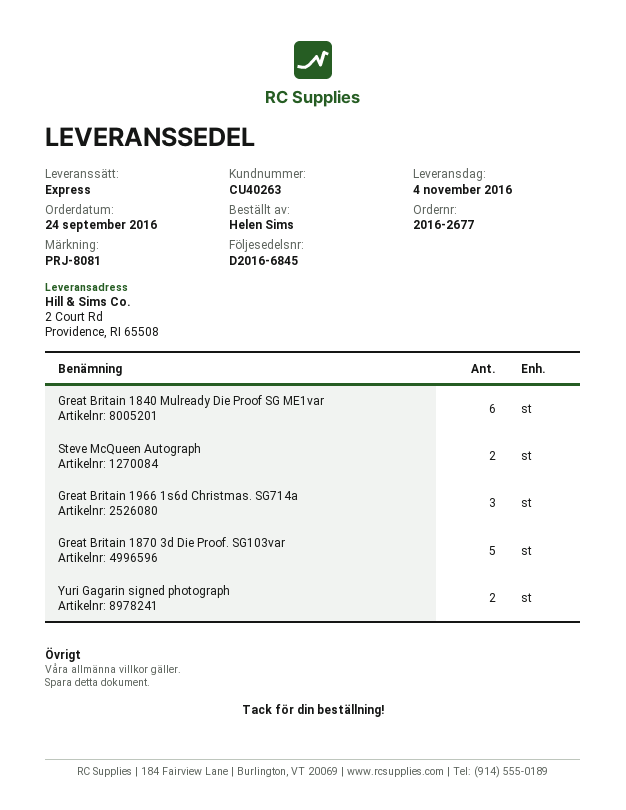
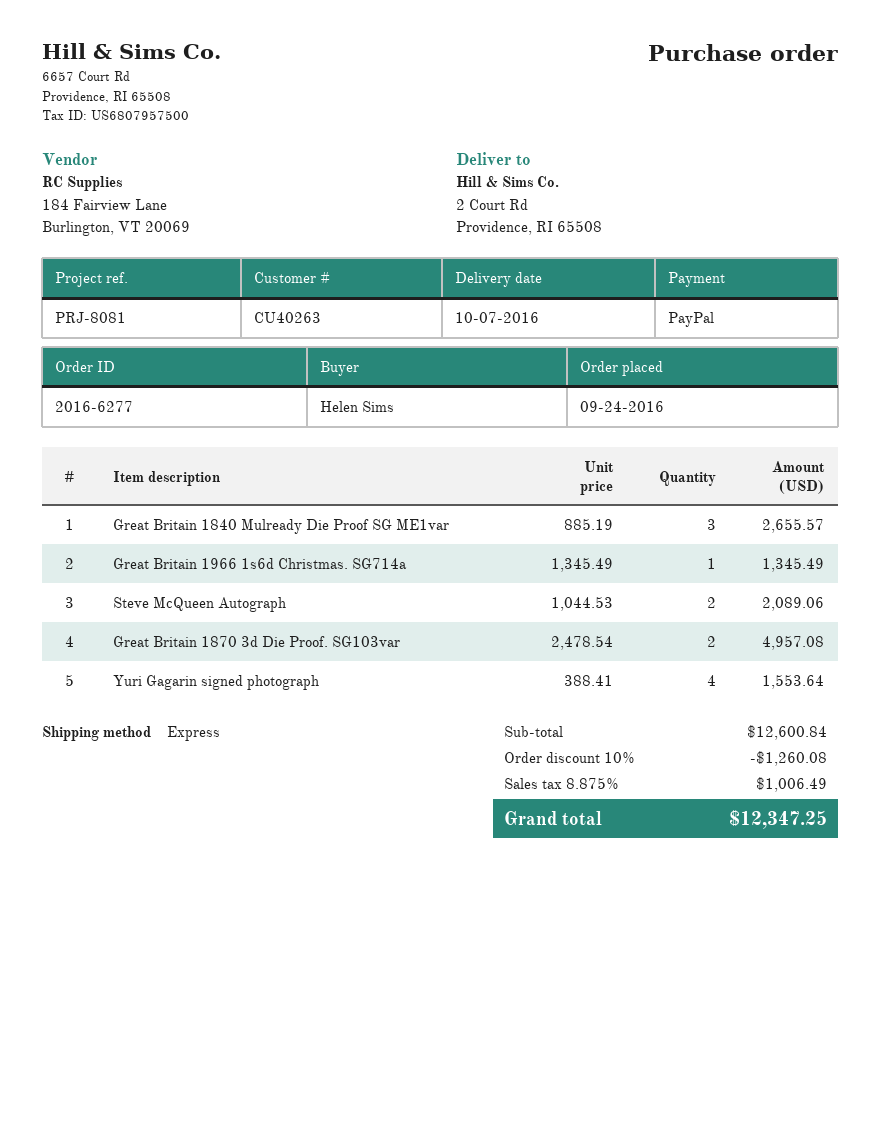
order number: 2016-2677 -> 2016-6277
delivery date: 2016-11-04 -> 2016-10-07
Great Britain 1840 Mulready Die Proof SG ME1var: 6 -> 3
Great Britain 1966 1s6d Christmas. SG714a: 3 -> 1
Great Britain 1870 3d Die Proof. SG103var: 5 -> 2
Yuri Gagarin signed photograph: 2 -> 4

